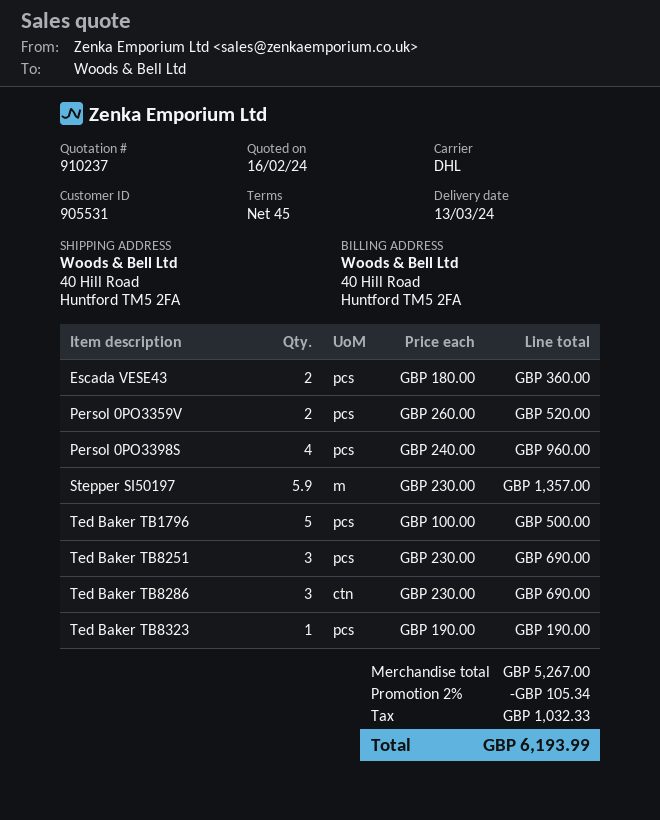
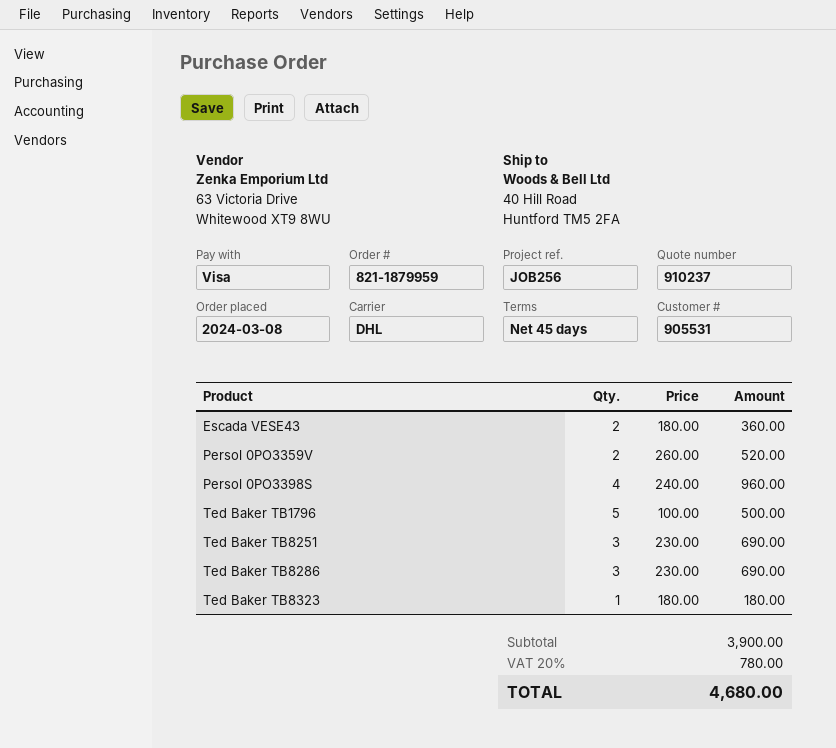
Stepper SI50197: 5.9 x 230.00 = 1357.00 -> none
Ted Baker TB8323: 1 x 190.00 = 190.00 -> 1 x 180.00 = 180.00
subtotal: 5267.00 -> 3900.00
discount: 2% = 105.34 -> none
tax: 1032.33 -> 780.00
total: 6193.99 -> 4680.00

